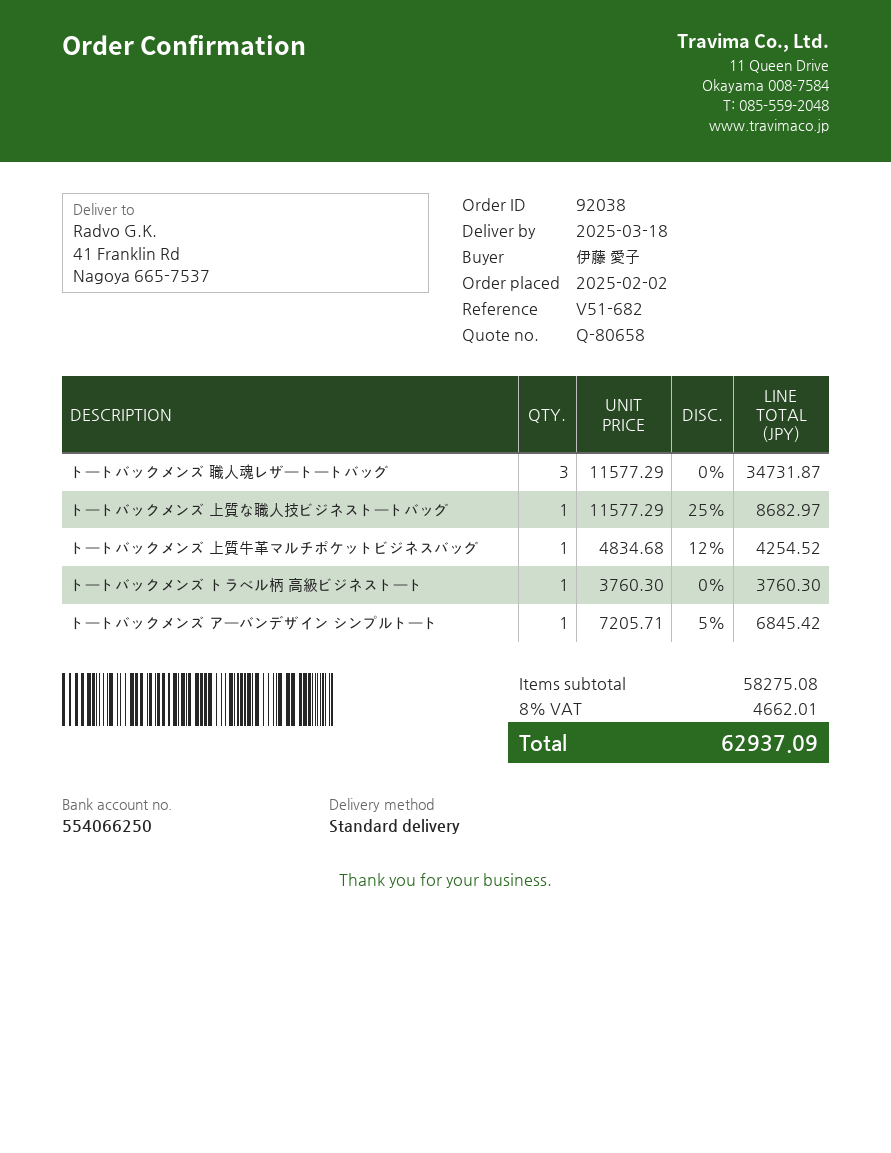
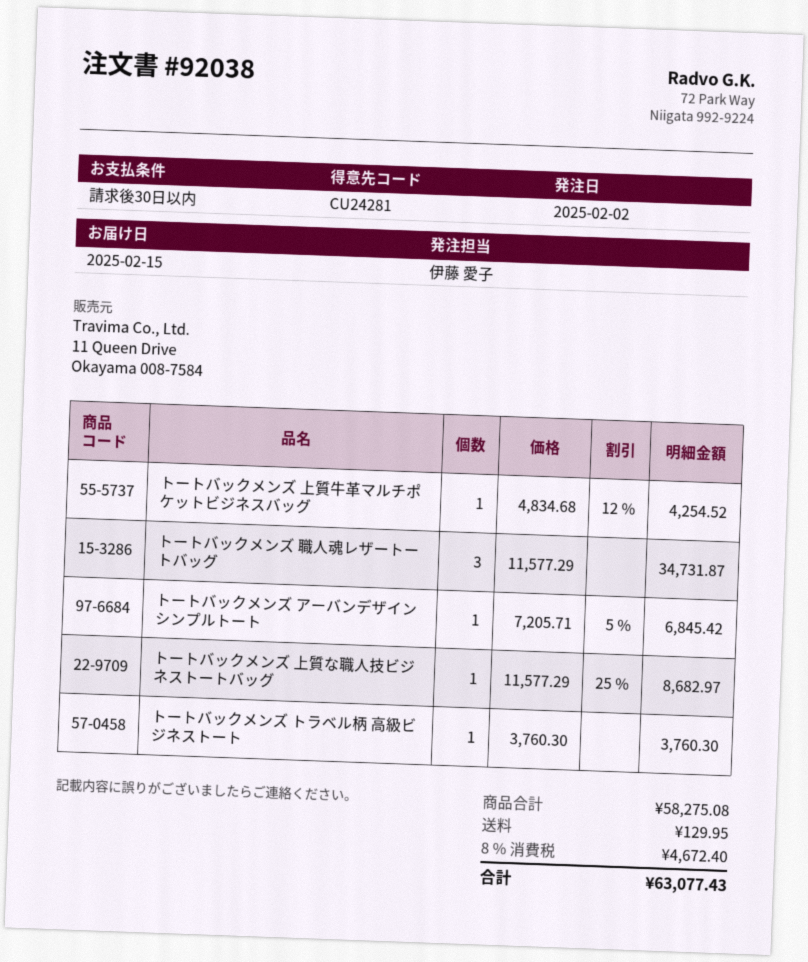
delivery date: 2025-03-18 -> 2025-02-15
shipping: none -> 129.95
tax: 8% = 4662.01 -> 8% = 4672.40
total: 62937.09 -> 63077.43

